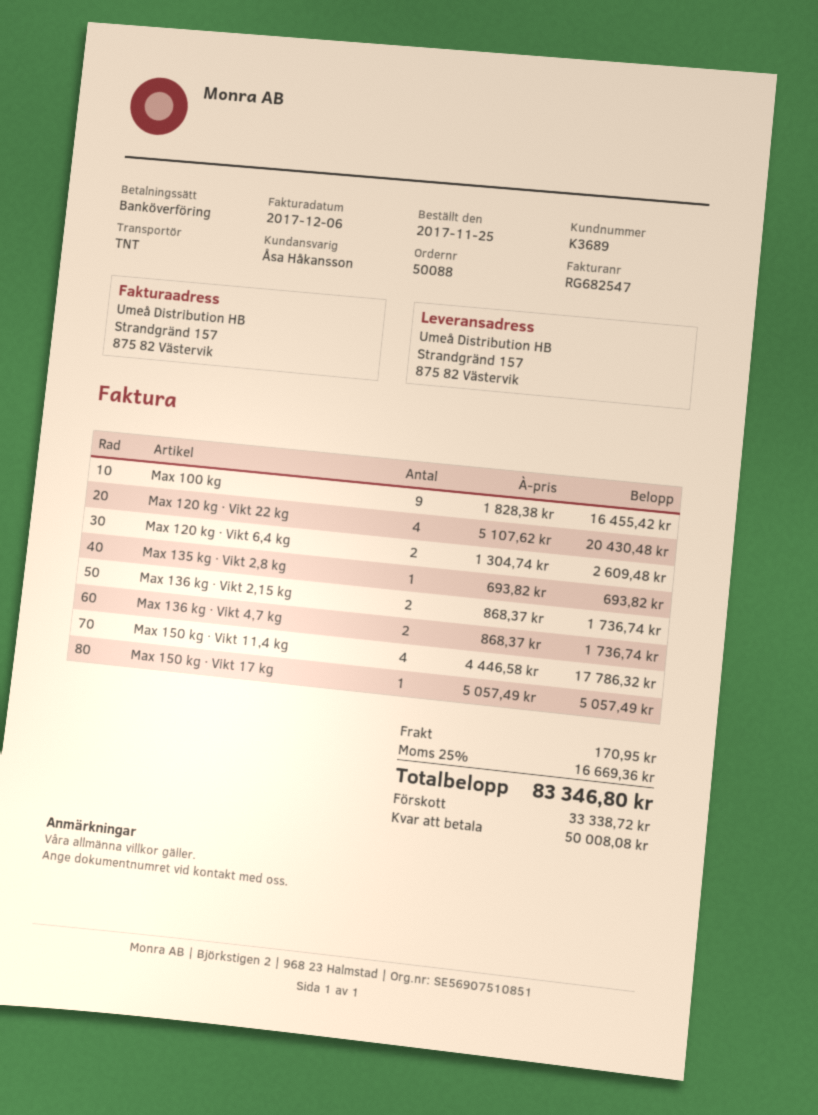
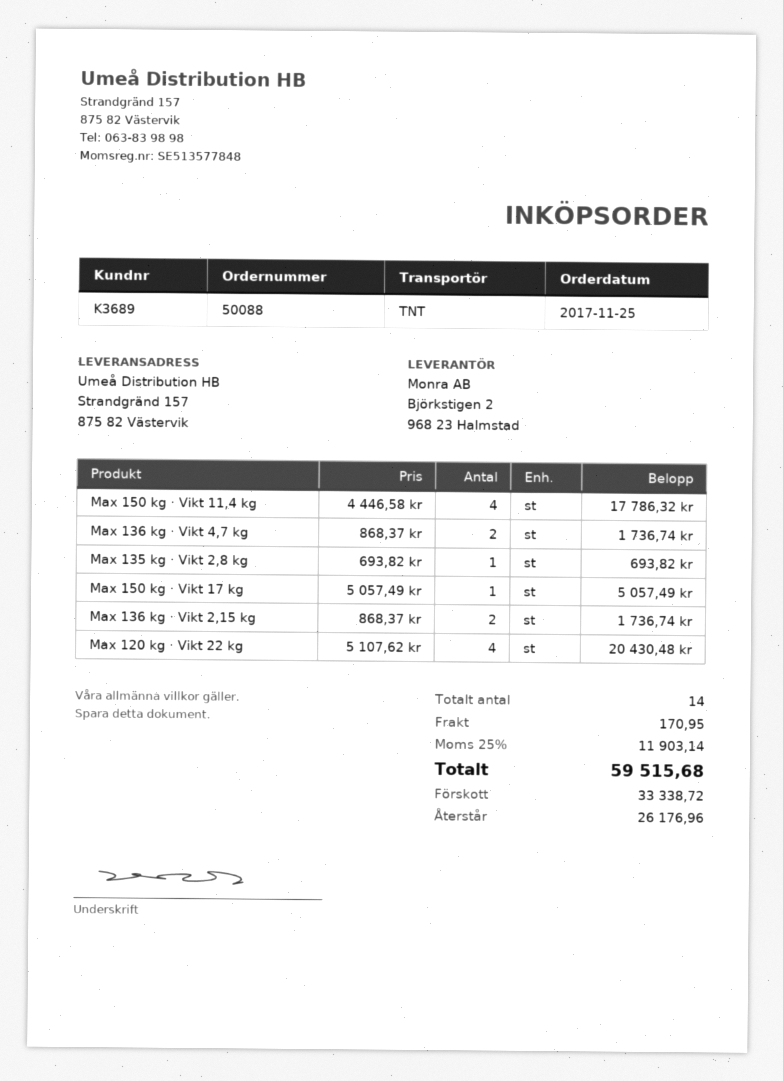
Max 100 kg: 9 x 1828.38 = 16455.42 -> none
Max 120 kg · Vikt 6,4 kg: 2 x 1304.74 = 2609.48 -> none
tax: 25% = 16669.36 -> 25% = 11903.14
total: 83346.80 -> 59515.68
balance: 50008.08 -> 26176.96

